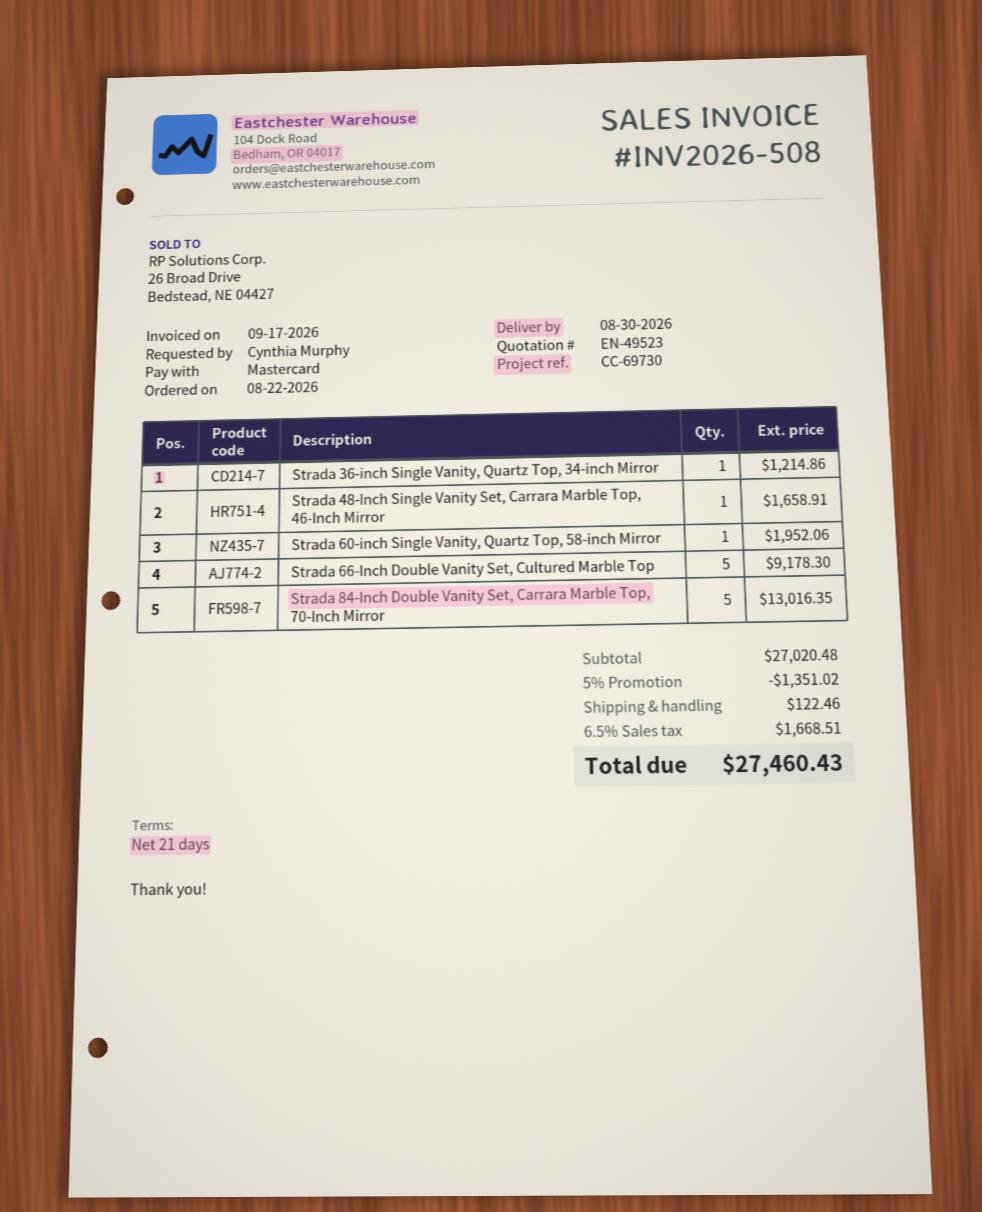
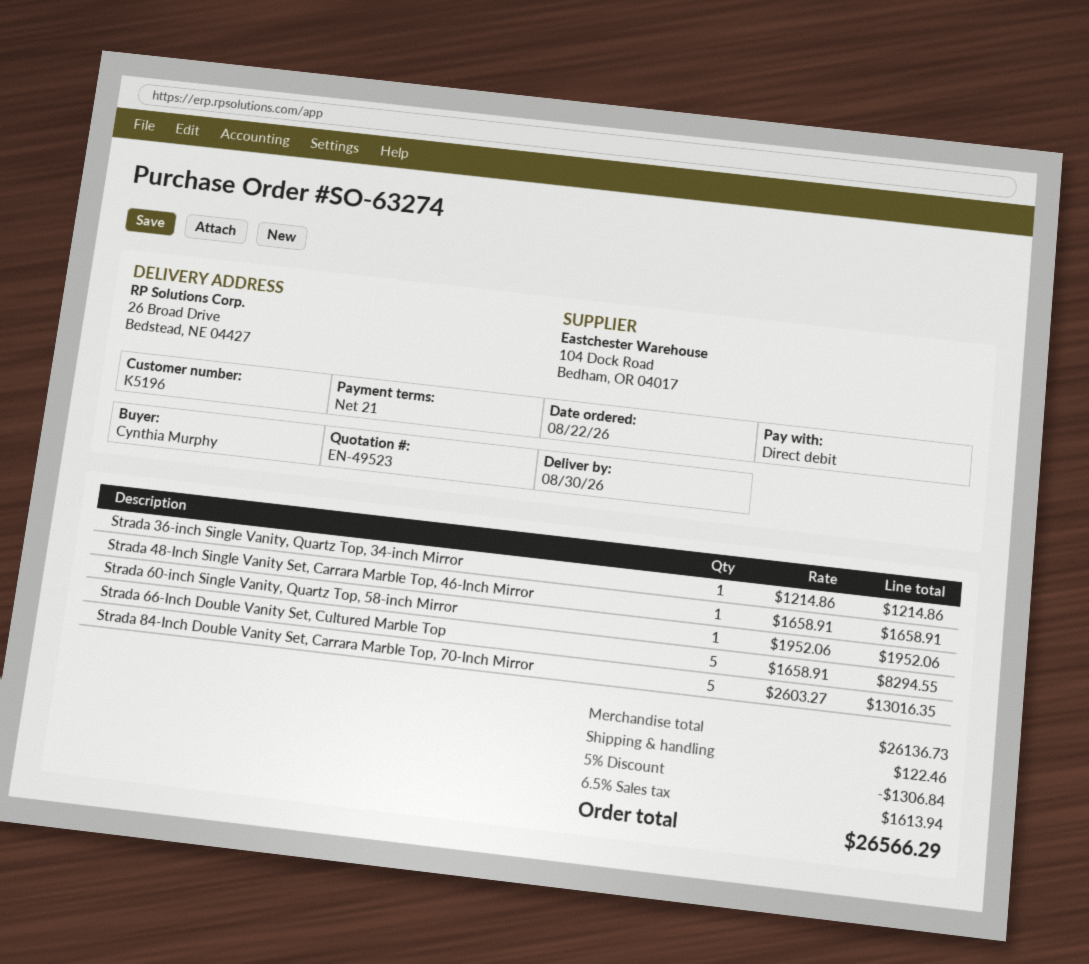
payment method: Mastercard -> direct debit
Strada 66-Inch Double Vanity Set, Cultured Marble Top: 5 for 9178.30 -> 5 for 8294.55
subtotal: 27020.48 -> 26136.73
discount: 5% = 1351.02 -> 5% = 1306.84
tax: 6.5% = 1668.51 -> 6.5% = 1613.94
total: 27460.43 -> 26566.29

